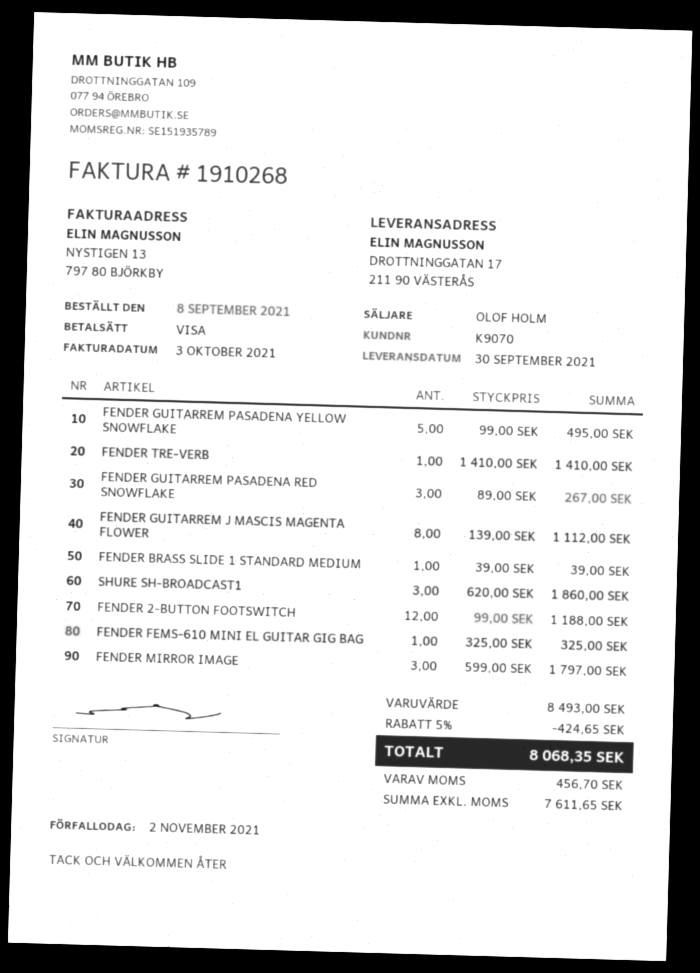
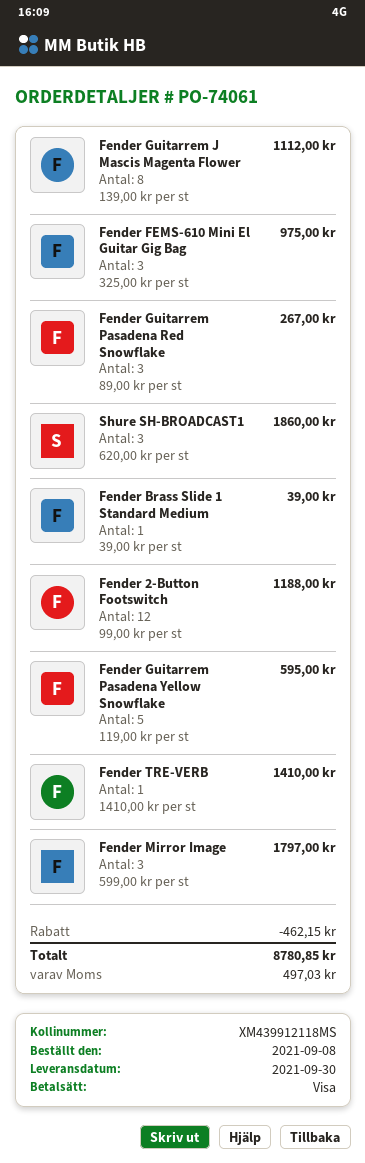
FENDER GUITARREM PASADENA YELLOW SNOWFLAKE: 5 x 99.00 = 495.00 -> 5 x 119.00 = 595.00
FENDER FEMS-610 MINI EL GUITAR GIG BAG: 1 x 325.00 = 325.00 -> 3 x 325.00 = 975.00
discount: 424.65 -> 462.15
tax: 456.70 -> 497.03
total: 8068.35 -> 8780.85

